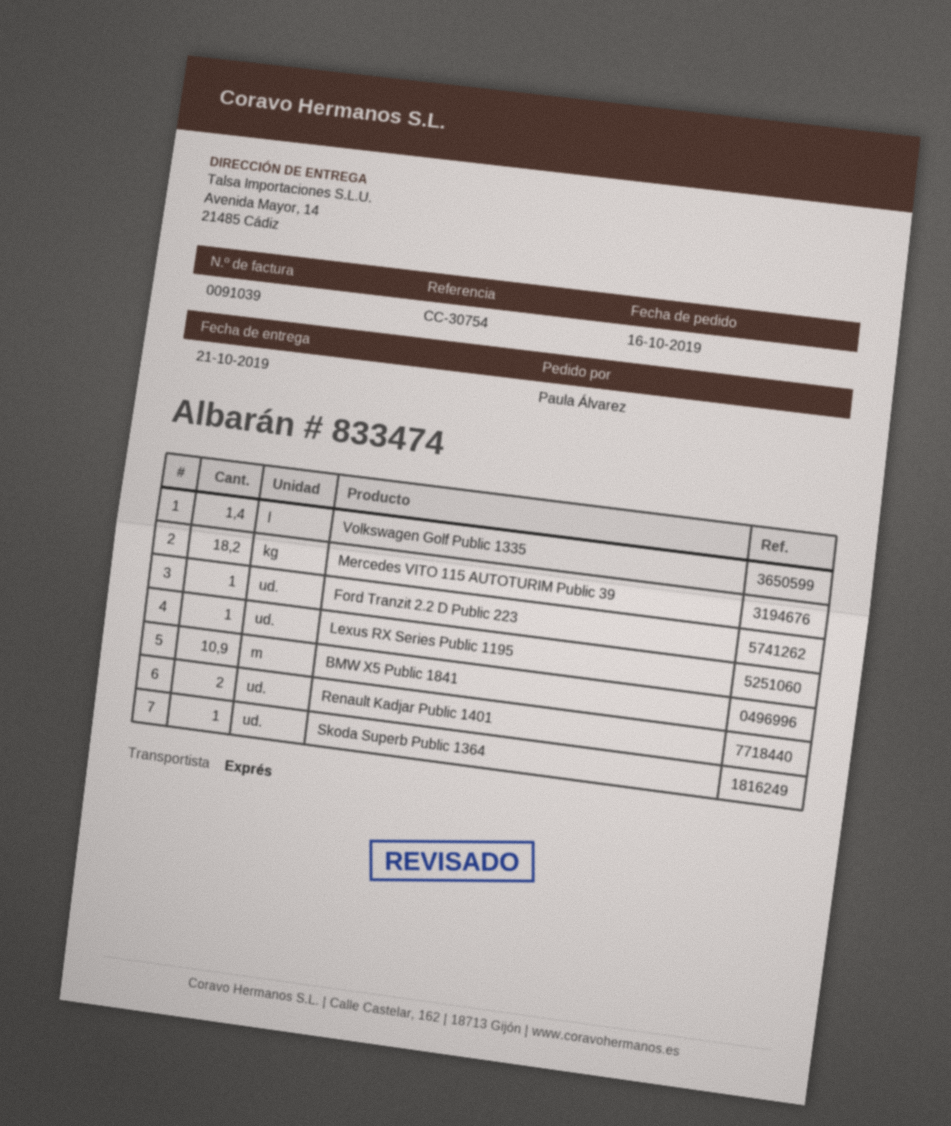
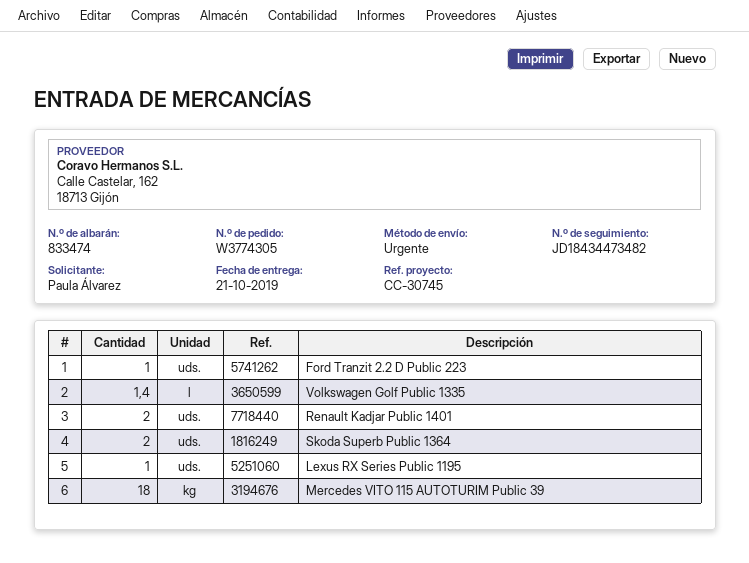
reference: CC-30754 -> CC-30745
Mercedes VITO 115 AUTOTURIM Public 39: 18.2 -> 18
BMW X5 Public 1841: 10.9 -> none
Skoda Superb Public 1364: 1 -> 2

